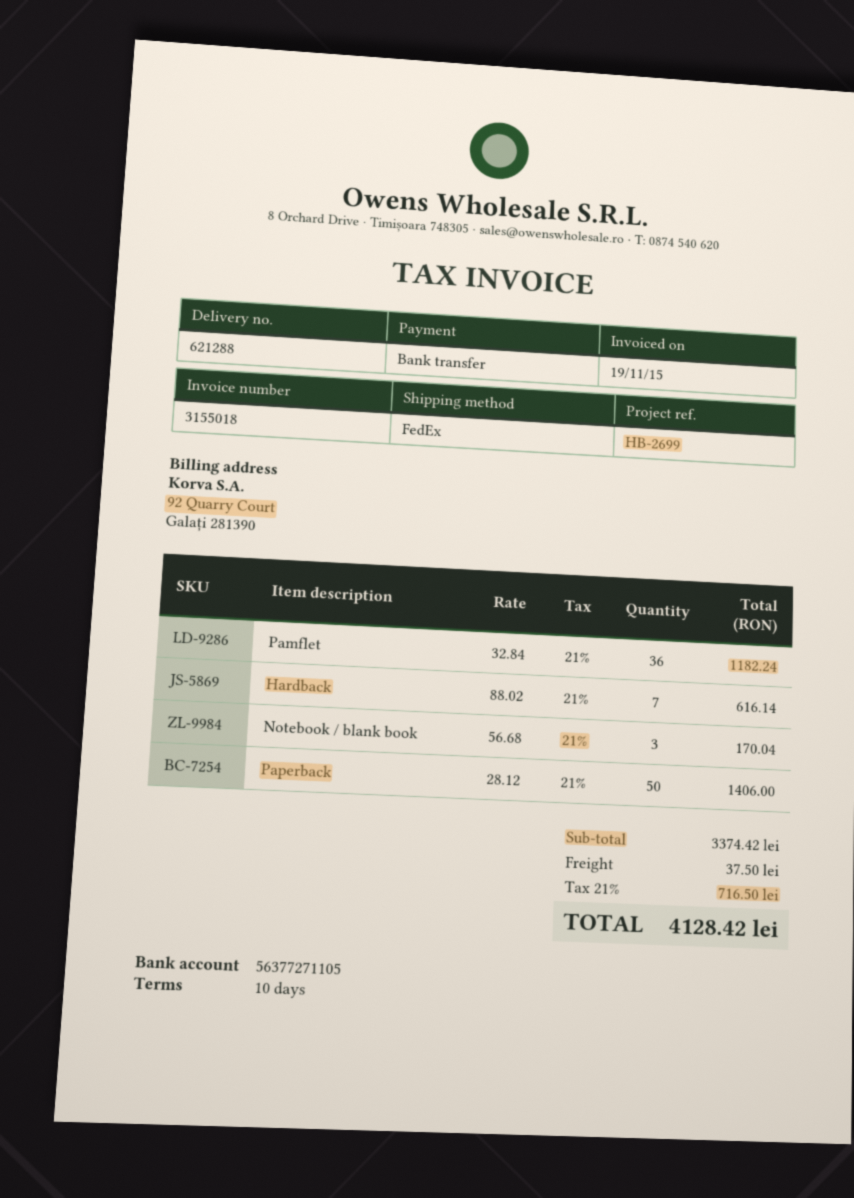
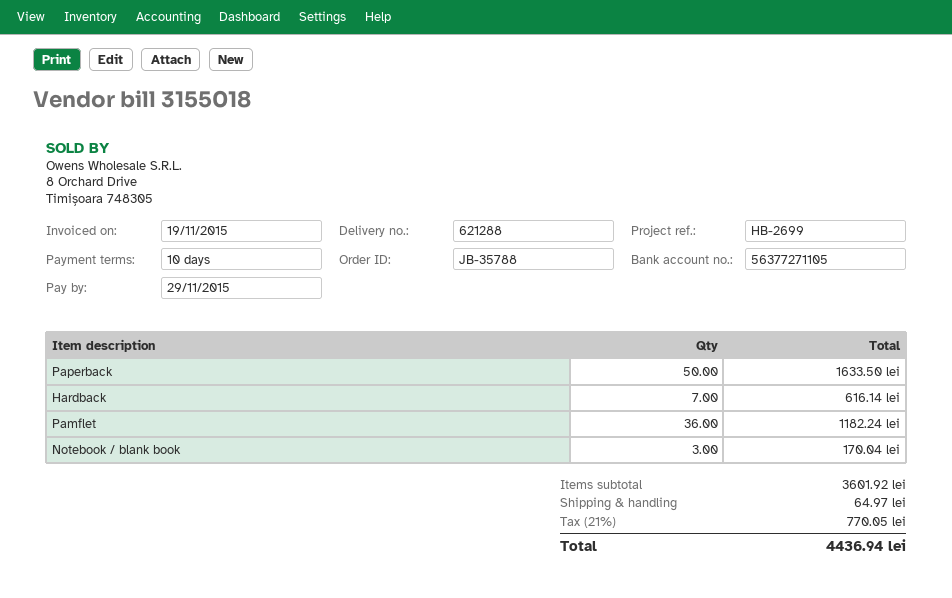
Paperback: 50 for 1406.00 -> 50 for 1633.50
subtotal: 3374.42 -> 3601.92
shipping: 37.50 -> 64.97
tax: 21% = 716.50 -> 21% = 770.05
total: 4128.42 -> 4436.94

